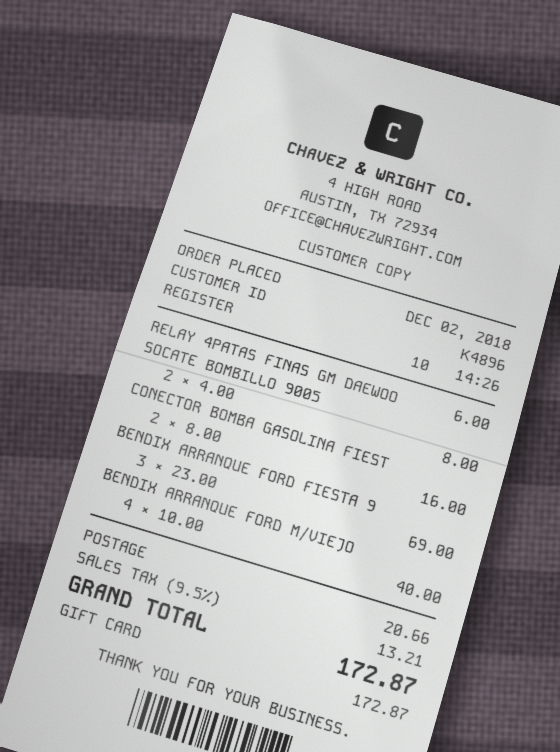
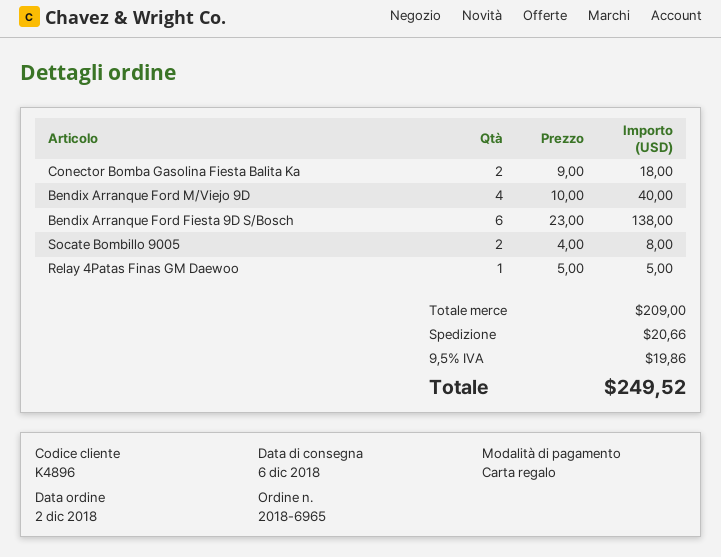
RELAY 4PATAS FINAS GM DAEWOO: 1 x 6.00 = 6.00 -> 1 x 5.00 = 5.00
CONECTOR BOMBA GASOLINA FIEST: 2 x 8.00 = 16.00 -> 2 x 9.00 = 18.00
BENDIX ARRANQUE FORD FIESTA 9: 3 x 23.00 = 69.00 -> 6 x 23.00 = 138.00
tax: 9.5% = 13.21 -> 9.5% = 19.86
total: 172.87 -> 249.52

